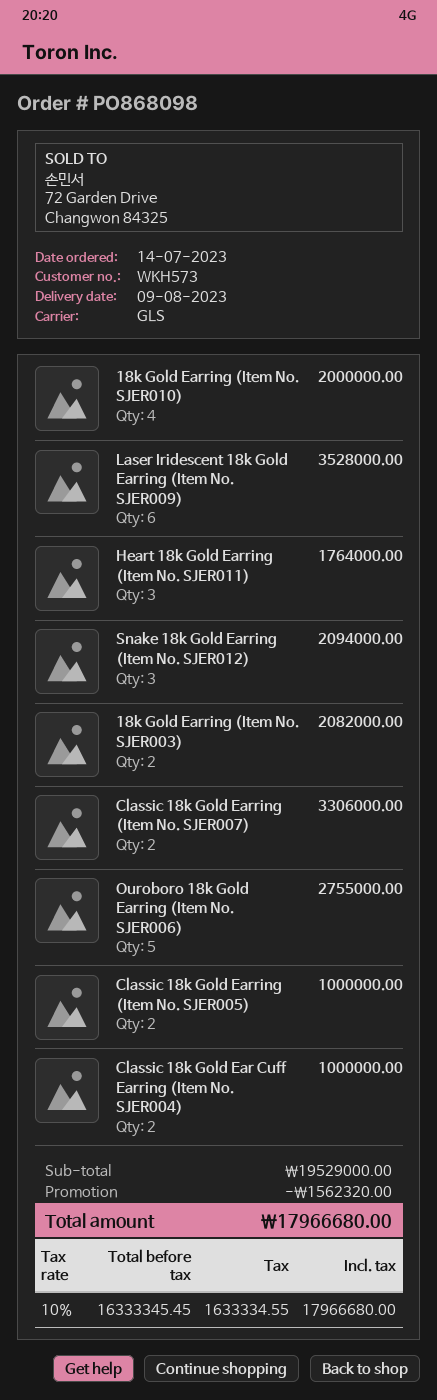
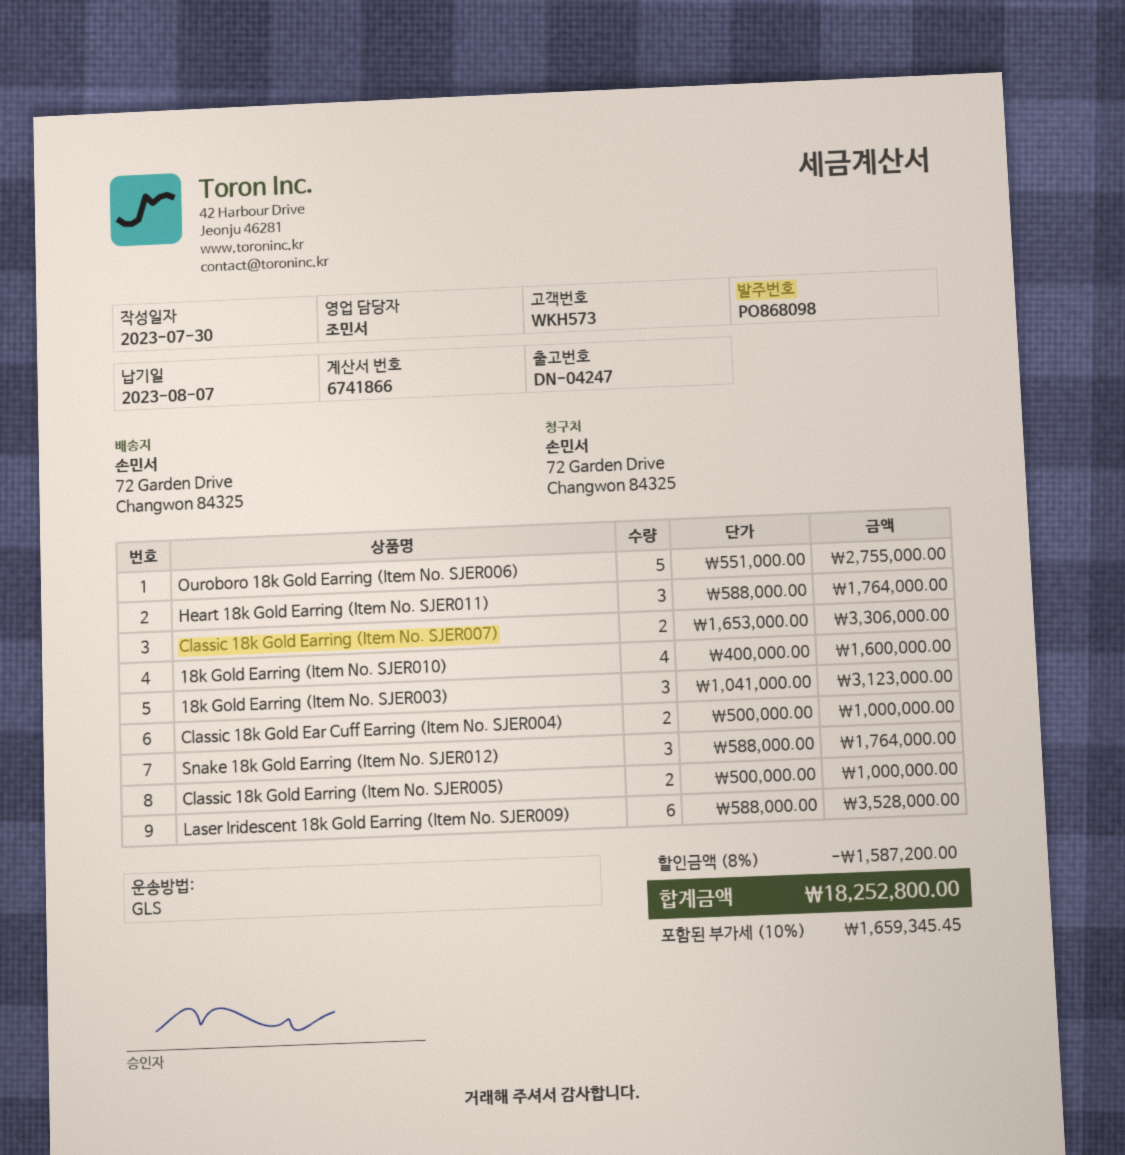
delivery date: 2023-08-09 -> 2023-08-07
18k Gold Earring (Item No. SJER010): 4 for 2000000.00 -> 4 for 1600000.00
Snake 18k Gold Earring (Item No. SJER012): 3 for 2094000.00 -> 3 for 1764000.00
18k Gold Earring (Item No. SJER003): 2 for 2082000.00 -> 3 for 3123000.00
discount: 1562320.00 -> 1587200.00
tax: 10% = 1633334.55 -> 10% = 1659345.45
total: 17966680.00 -> 18252800.00

